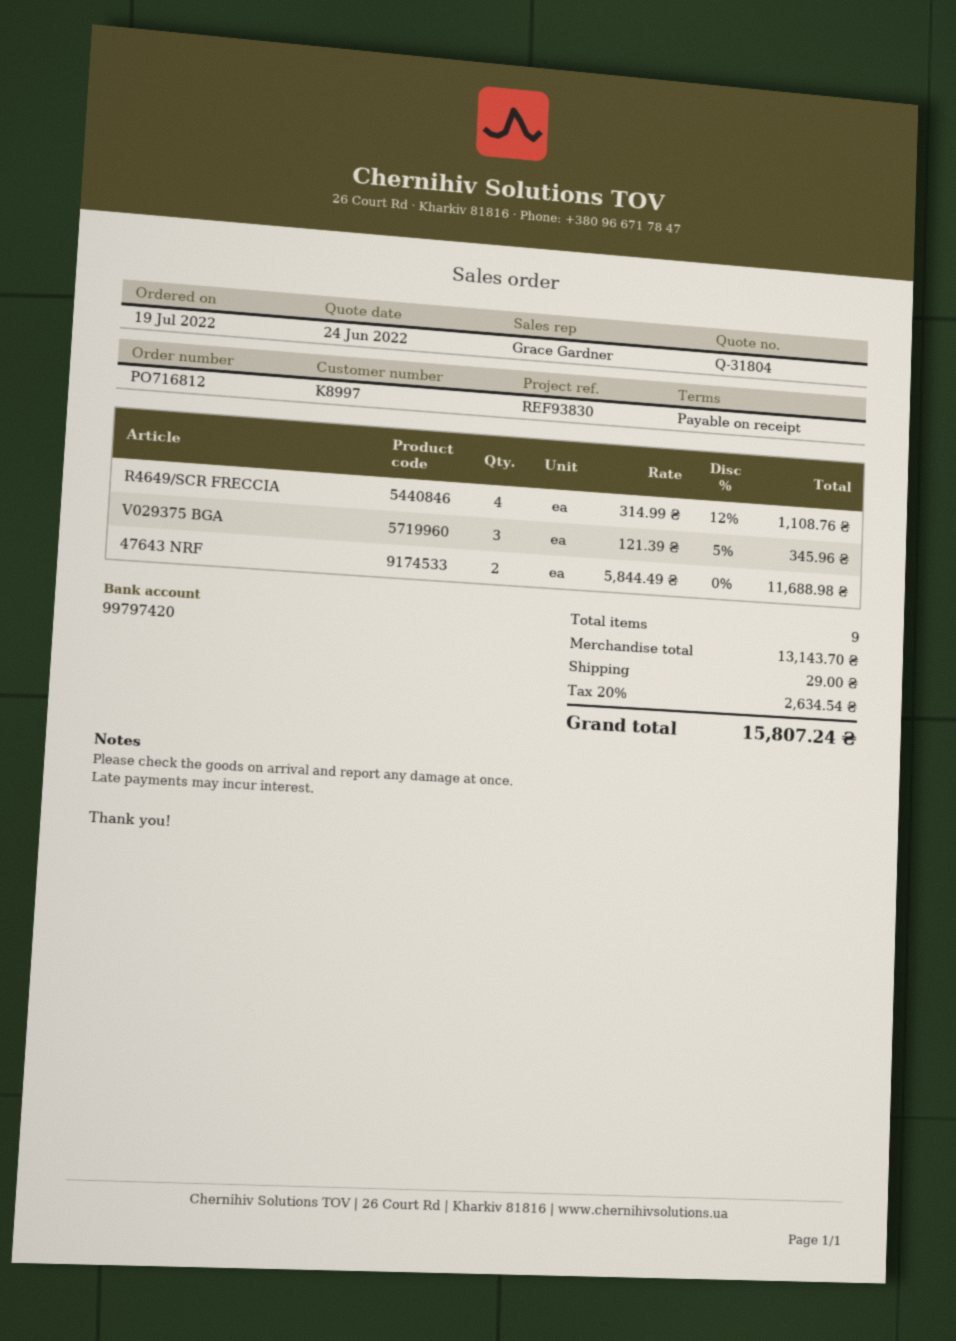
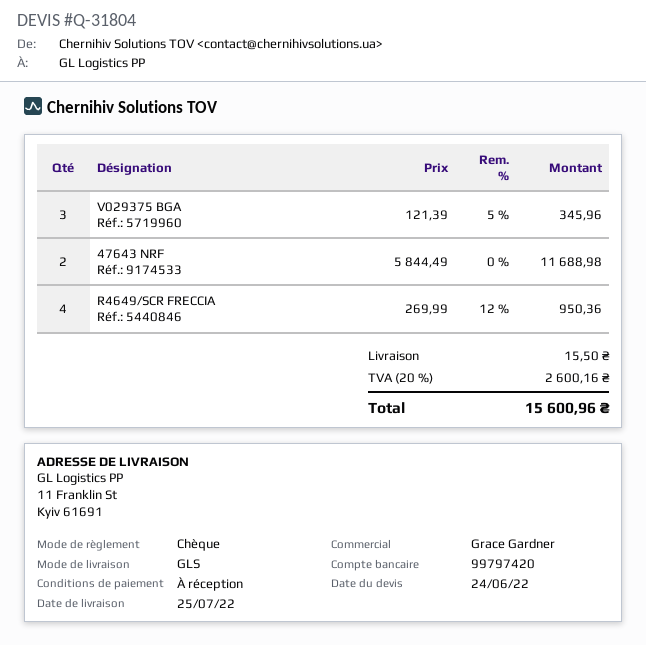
R4649/SCR FRECCIA: 4 x 314.99 - 12% = 1108.76 -> 4 x 269.99 - 12% = 950.36
shipping: 29.00 -> 15.50
tax: 20% = 2634.54 -> 20% = 2600.16
total: 15807.24 -> 15600.96

